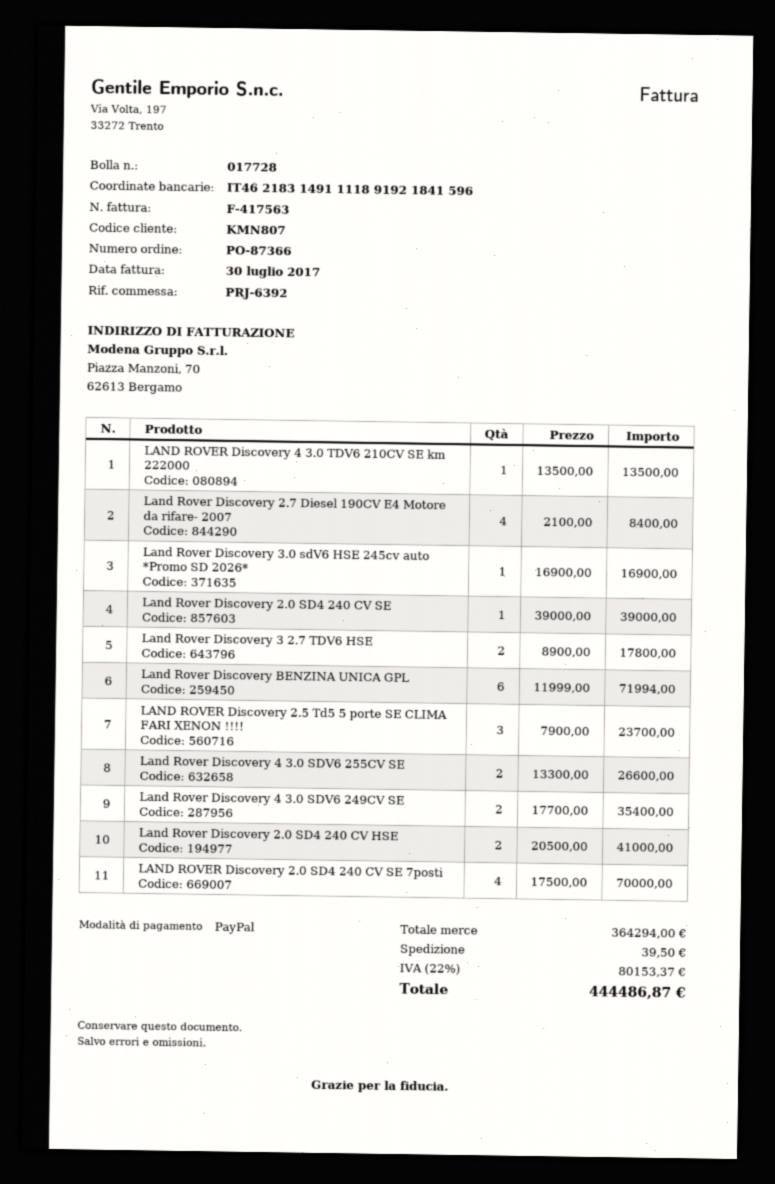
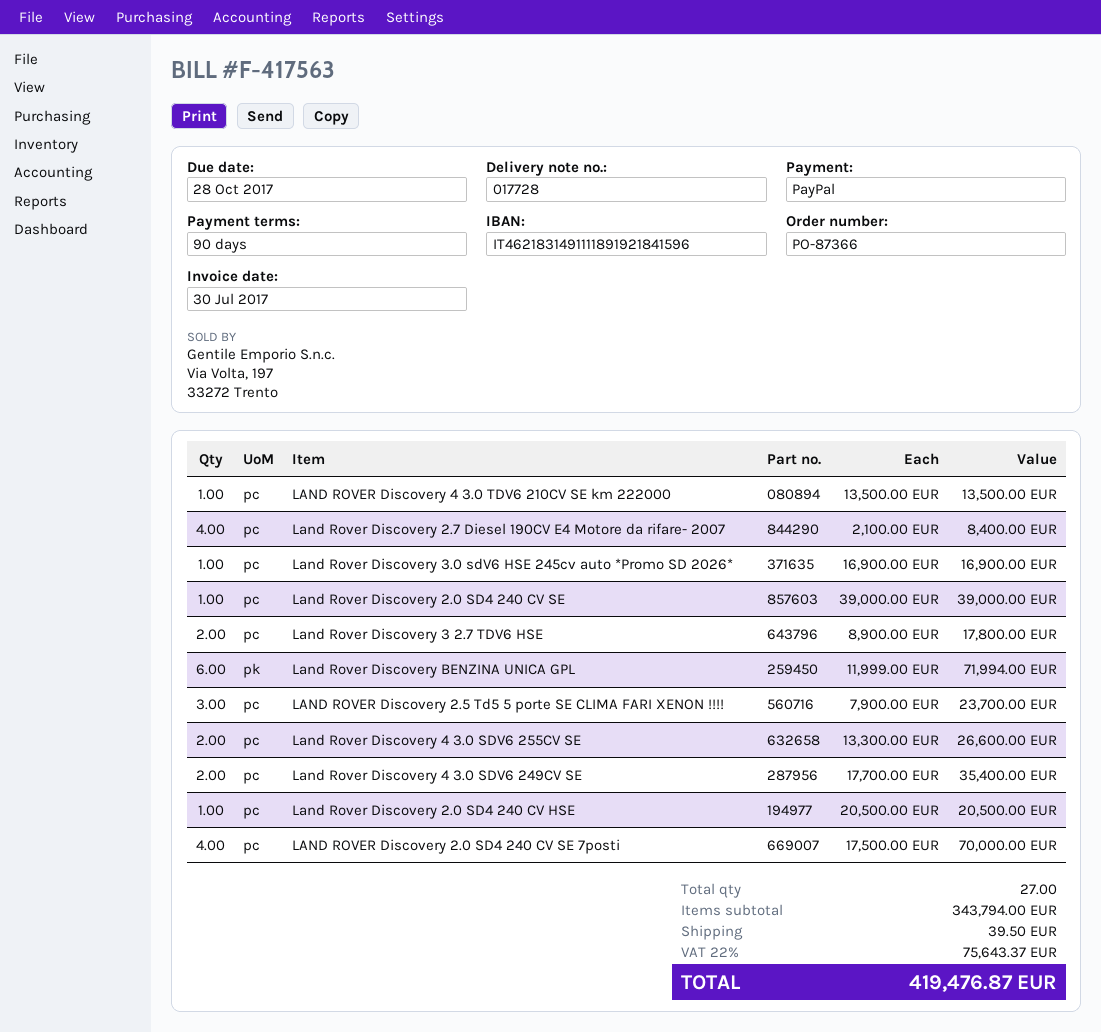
Land Rover Discovery 2.0 SD4 240 CV HSE: 2 x 20500.00 = 41000.00 -> 1 x 20500.00 = 20500.00
subtotal: 364294.00 -> 343794.00
tax: 22% = 80153.37 -> 22% = 75643.37
total: 444486.87 -> 419476.87

